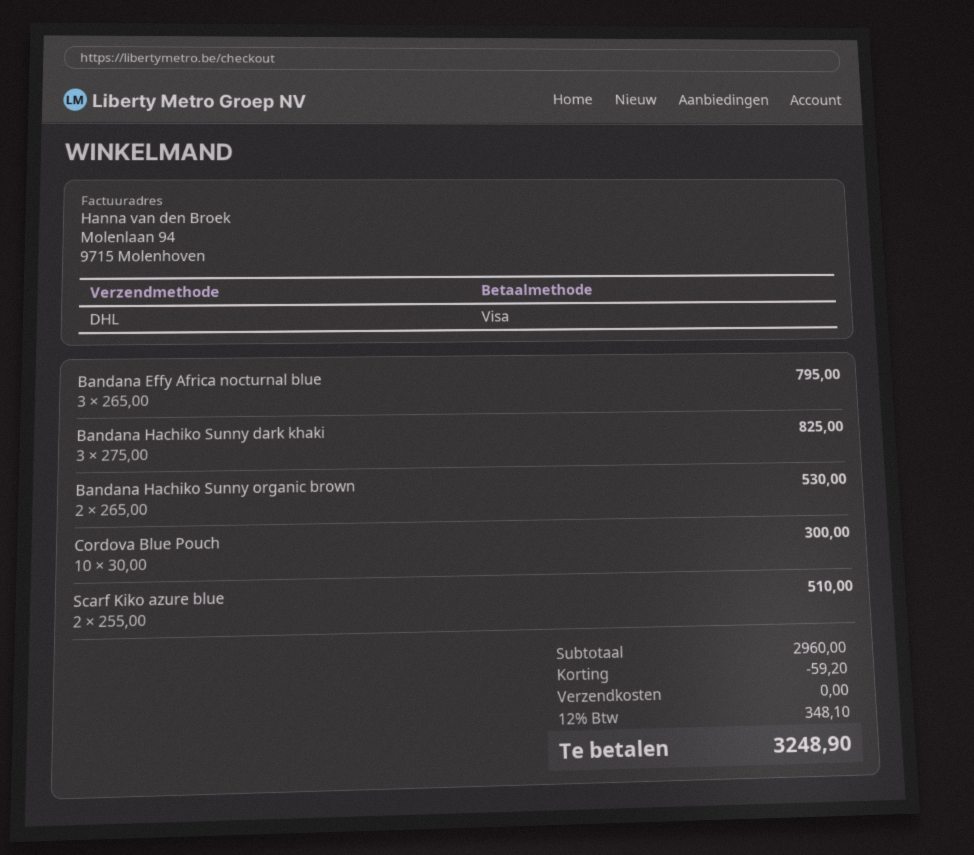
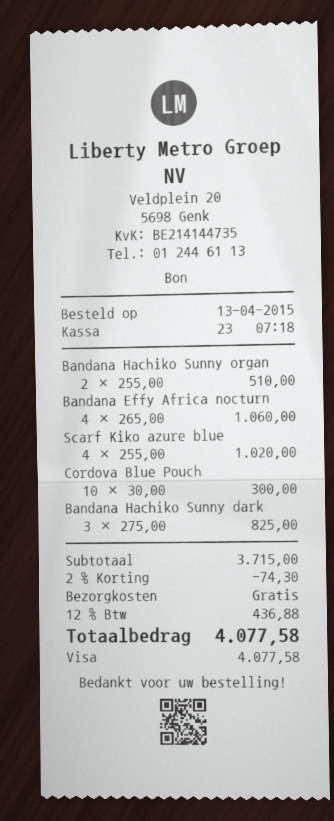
Bandana Effy Africa nocturnal blue: 3 x 265.00 = 795.00 -> 4 x 265.00 = 1060.00
Bandana Hachiko Sunny organic brown: 2 x 265.00 = 530.00 -> 2 x 255.00 = 510.00
Scarf Kiko azure blue: 2 x 255.00 = 510.00 -> 4 x 255.00 = 1020.00
subtotal: 2960.00 -> 3715.00
discount: 59.20 -> 74.30
tax: 12% = 348.10 -> 12% = 436.88
total: 3248.90 -> 4077.58

